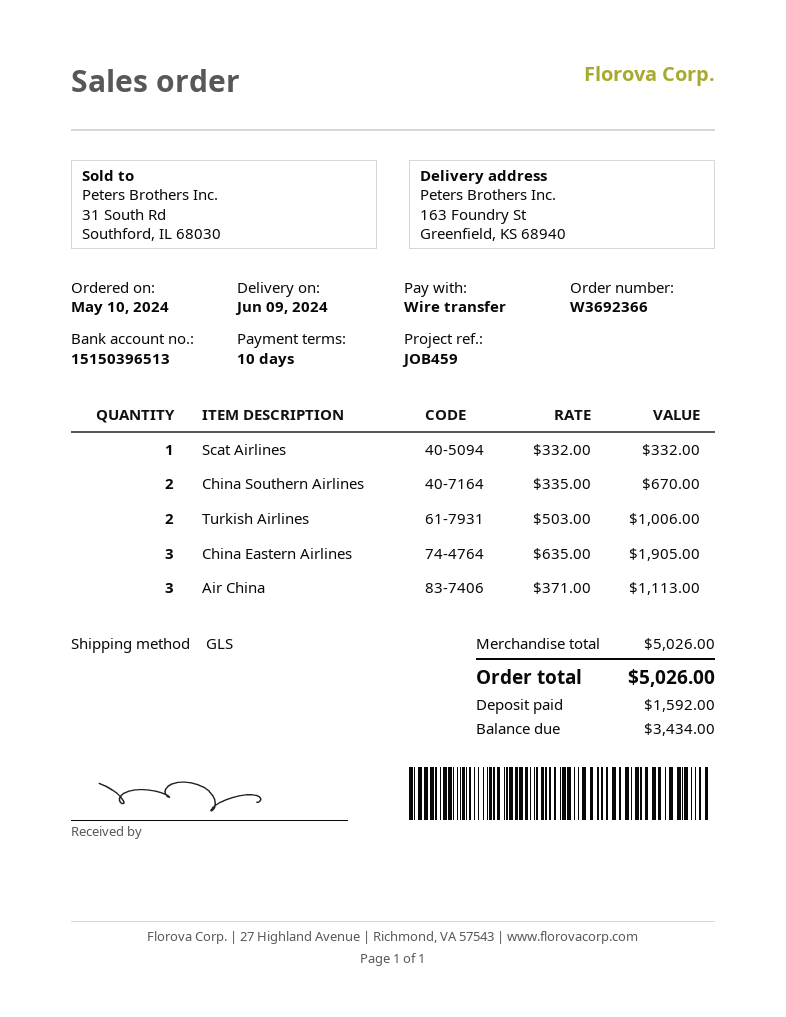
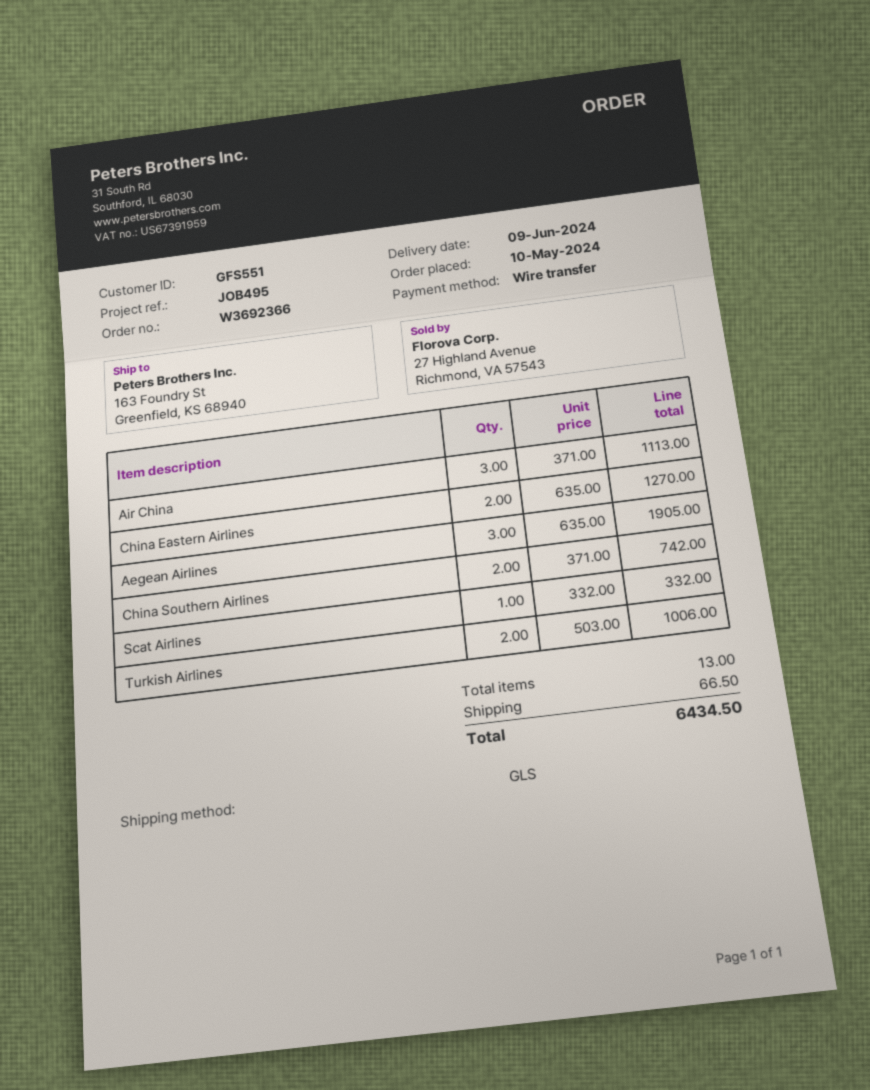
reference: JOB459 -> JOB495
China Southern Airlines: 2 x 335.00 = 670.00 -> 2 x 371.00 = 742.00
China Eastern Airlines: 3 x 635.00 = 1905.00 -> 2 x 635.00 = 1270.00
Aegean Airlines: none -> 3 x 635.00 = 1905.00
shipping: none -> 66.50
total: 5026.00 -> 6434.50

